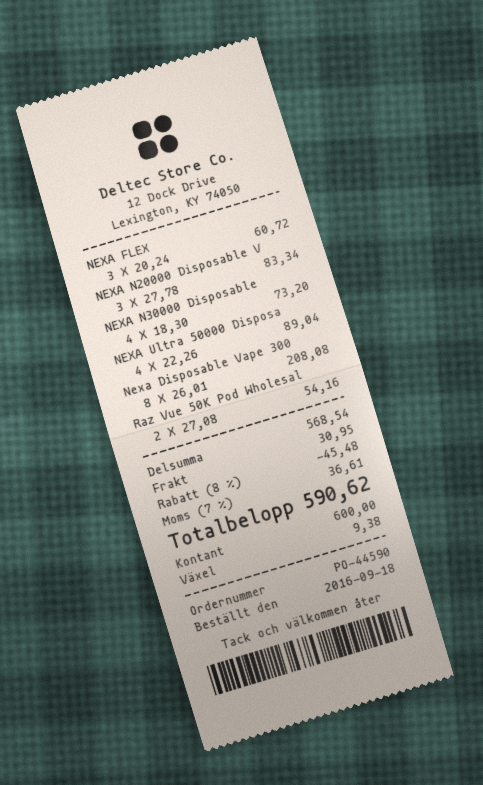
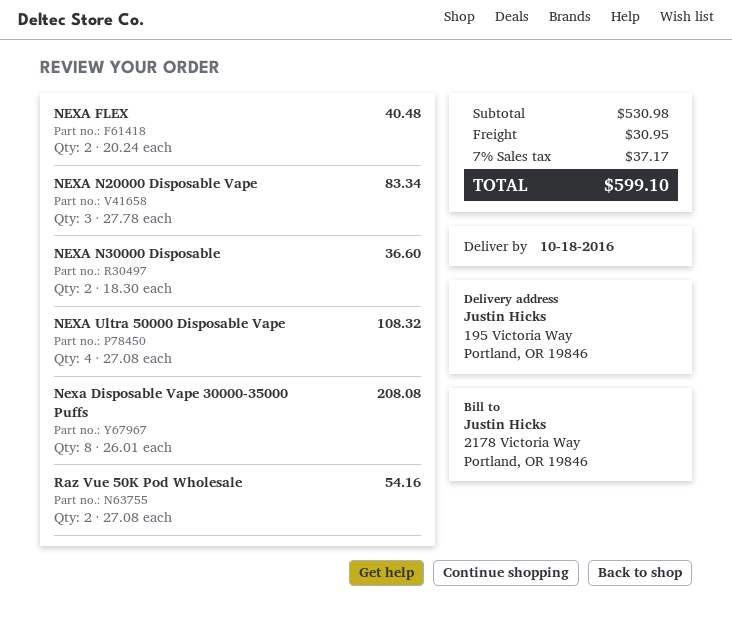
NEXA FLEX: 3 x 20.24 = 60.72 -> 2 x 20.24 = 40.48
NEXA N30000 Disposable: 4 x 18.30 = 73.20 -> 2 x 18.30 = 36.60
NEXA Ultra 50000 Disposa: 4 x 22.26 = 89.04 -> 4 x 27.08 = 108.32
subtotal: 568.54 -> 530.98
discount: 8% = 45.48 -> none
tax: 7% = 36.61 -> 7% = 37.17
total: 590.62 -> 599.10

